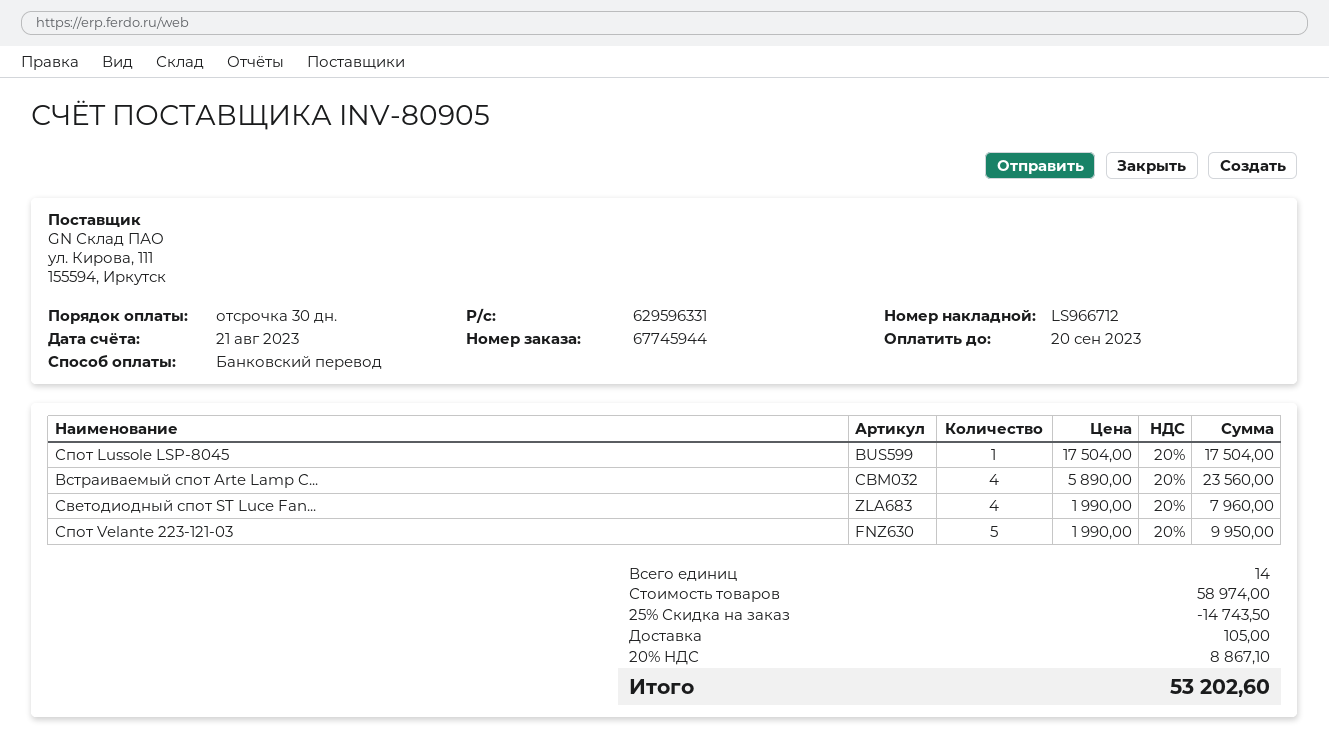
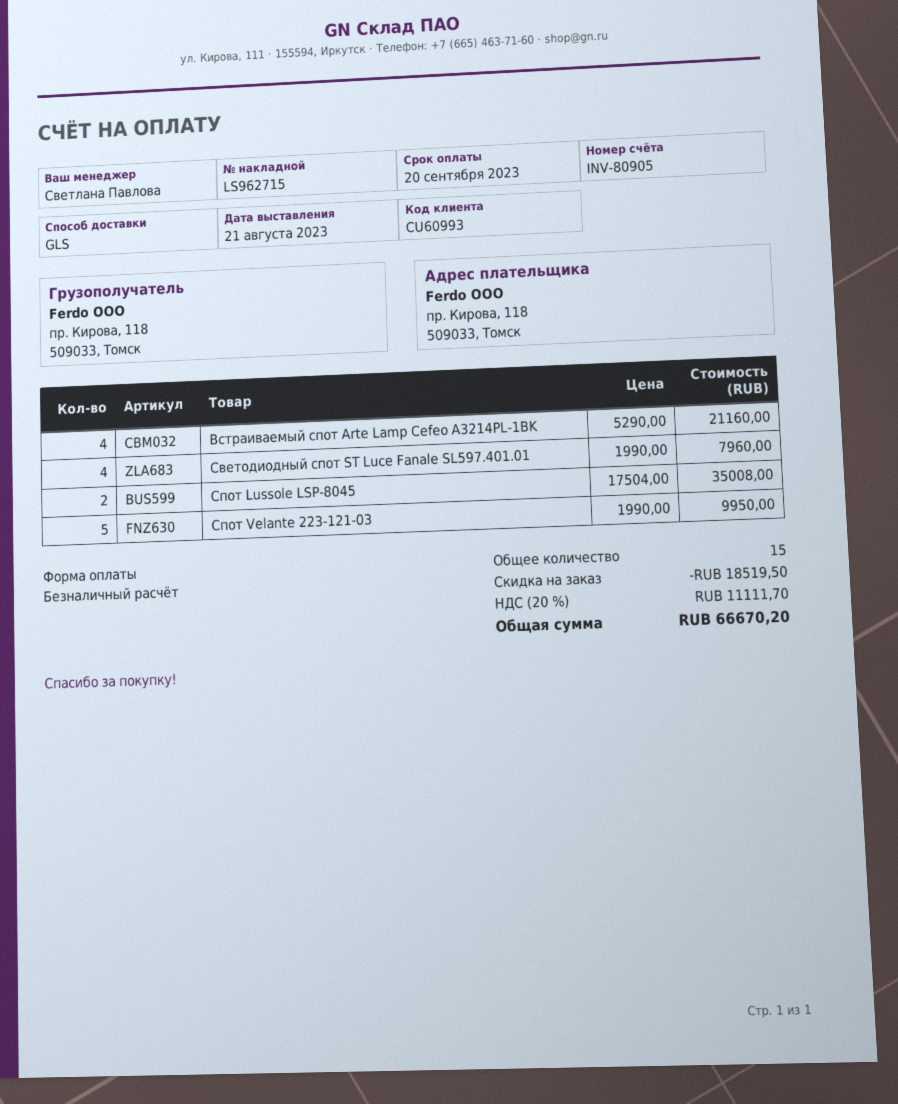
delivery note number: LS966712 -> LS962715
Спот Lussole LSP-8045: 1 x 17504.00 = 17504.00 -> 2 x 17504.00 = 35008.00
Встраиваемый спот Arte Lamp C...: 4 x 5890.00 = 23560.00 -> 4 x 5290.00 = 21160.00
total quantity: 14 -> 15
discount: 14743.50 -> 18519.50
shipping: 105.00 -> none
tax: 20% = 8867.10 -> 20% = 11111.70
total: 53202.60 -> 66670.20

